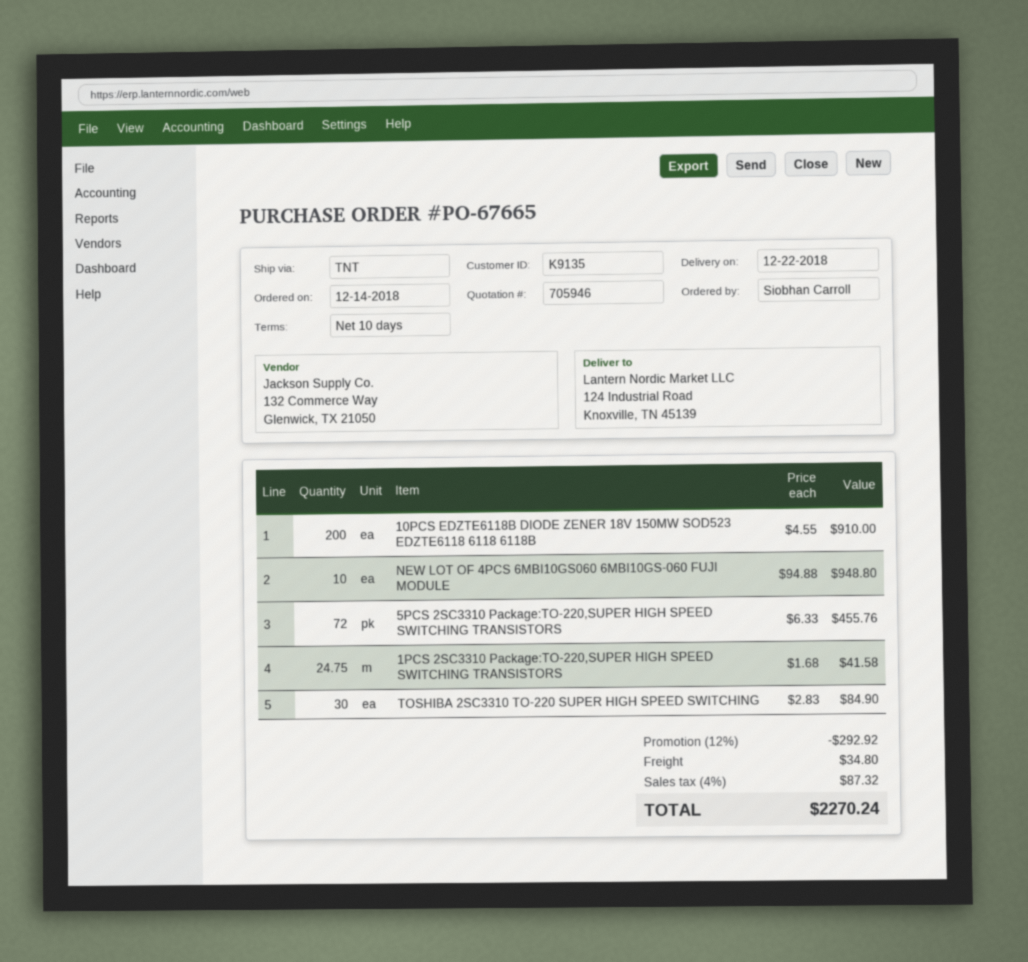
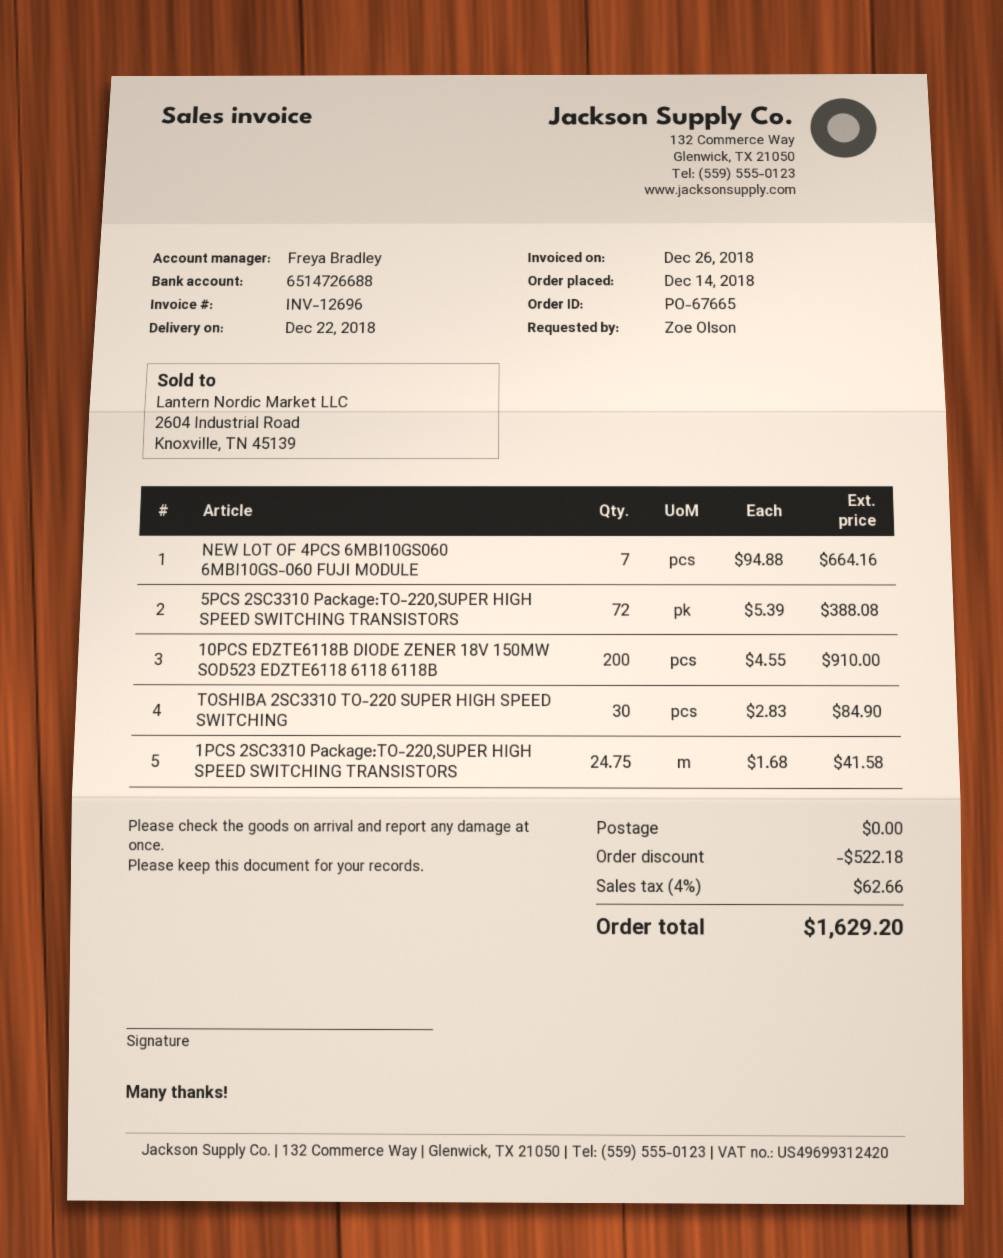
ordered by: Siobhan Carroll -> Zoe Olson
NEW LOT OF 4PCS 6MBI10GS060 6MBI10GS-060 FUJI MODULE: 10 x 94.88 = 948.80 -> 7 x 94.88 = 664.16
5PCS 2SC3310 Package:TO-220,SUPER HIGH SPEED SWITCHING TRANSISTORS: 72 x 6.33 = 455.76 -> 72 x 5.39 = 388.08
discount: 292.92 -> 522.18
shipping: 34.80 -> 0.00
tax: 4% = 87.32 -> 4% = 62.66
total: 2270.24 -> 1629.20

